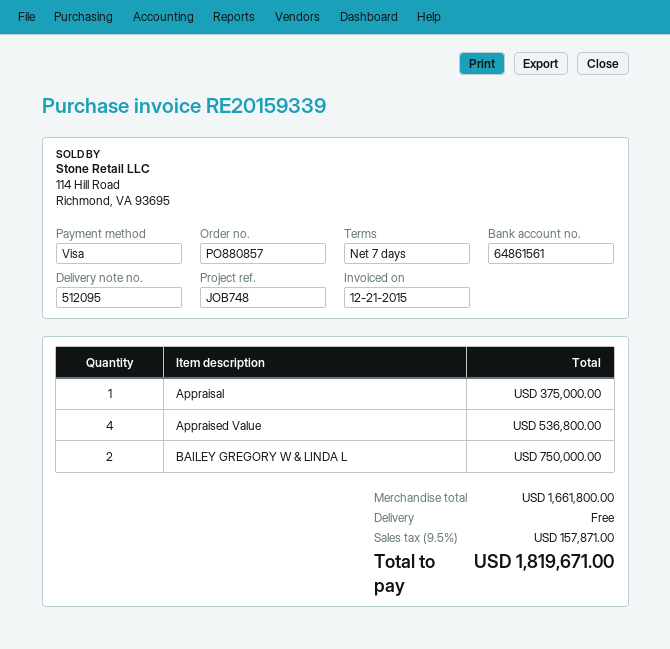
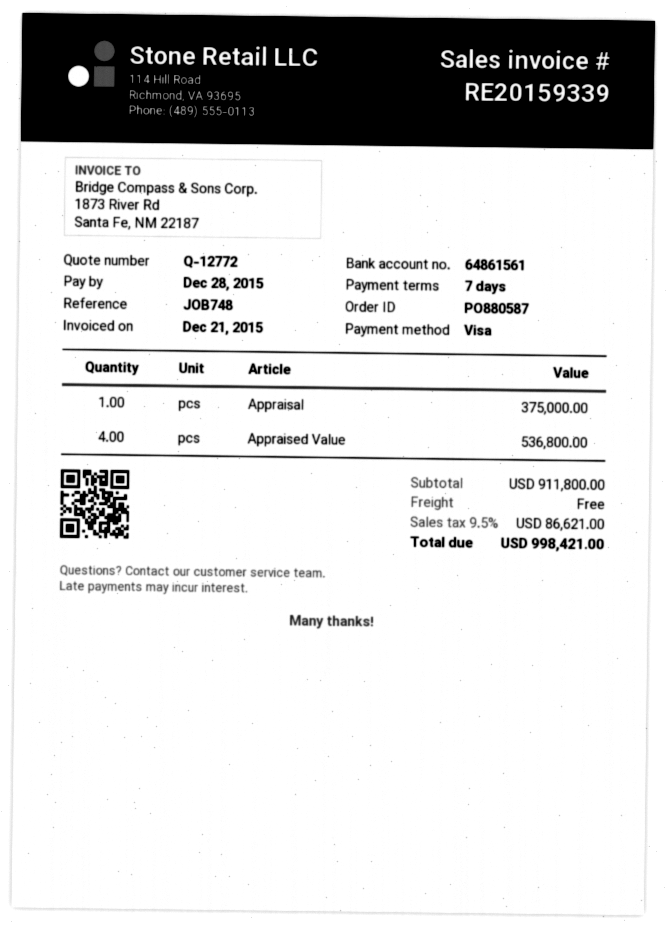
order number: PO880857 -> PO880587
BAILEY GREGORY W & LINDA L: 2 for 750000.00 -> none
subtotal: 1661800.00 -> 911800.00
tax: 9.5% = 157871.00 -> 9.5% = 86621.00
total: 1819671.00 -> 998421.00

